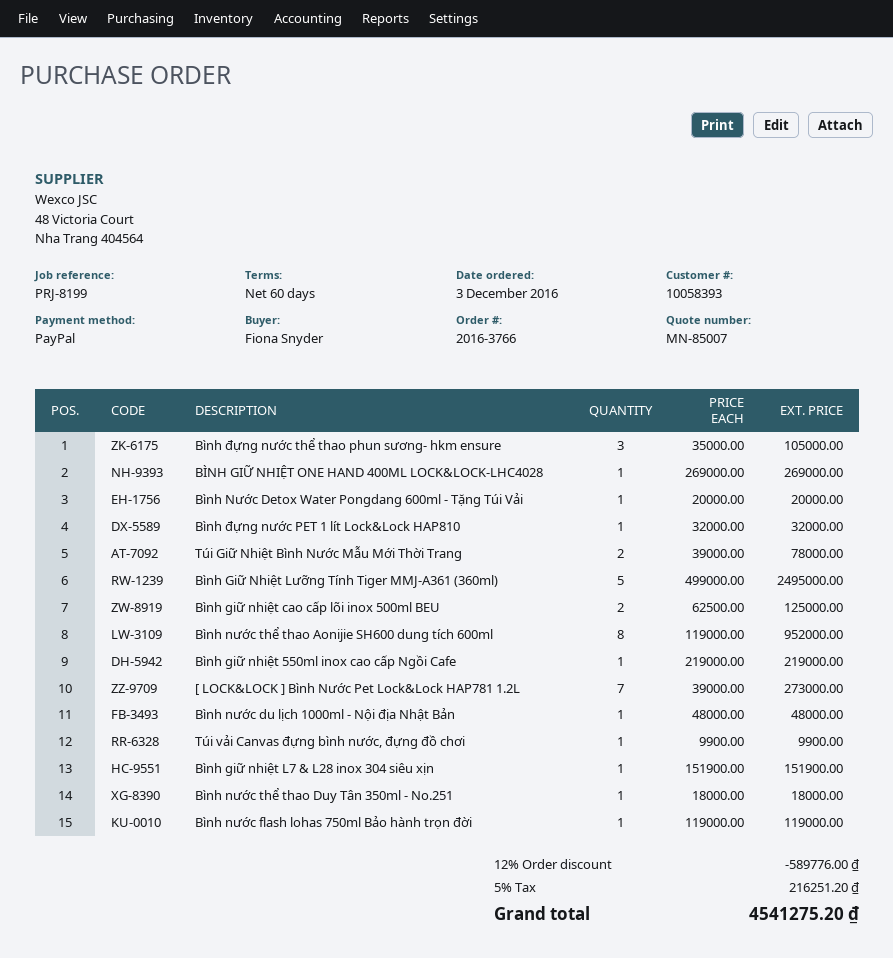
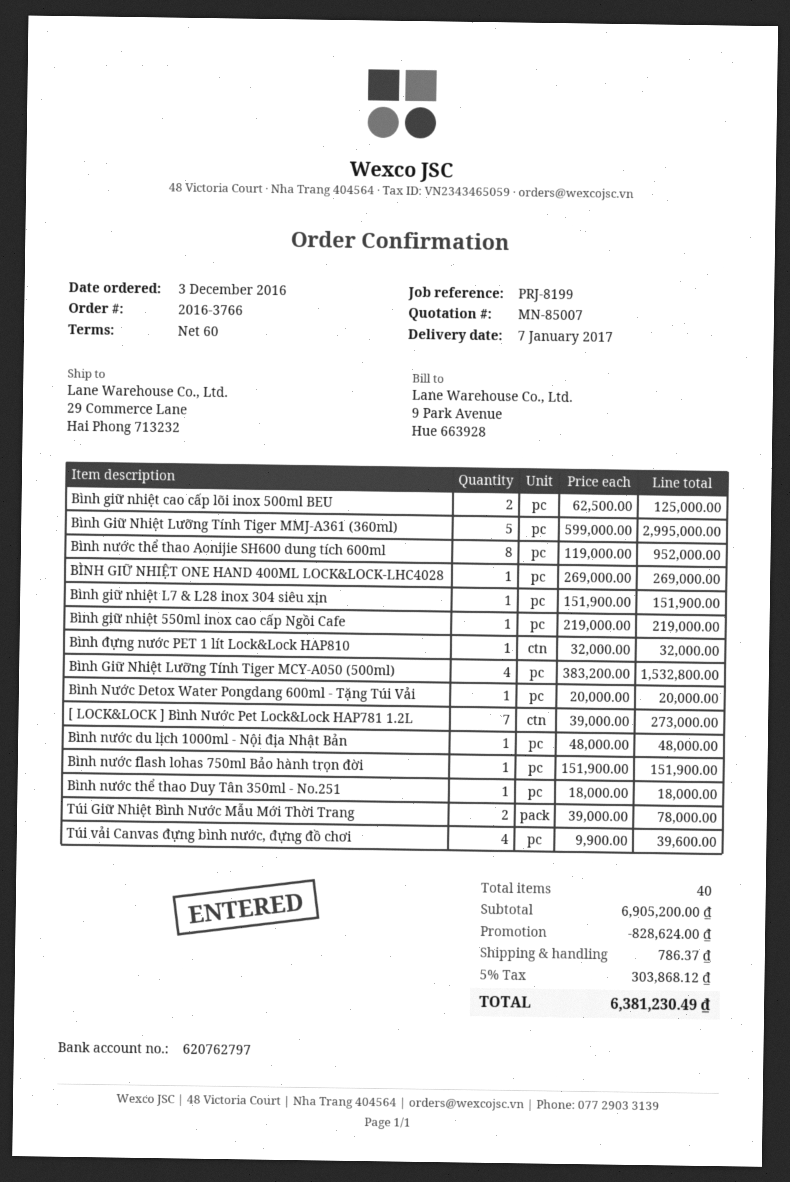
Bình đựng nước thể thao phun sương- hkm ensure: 3 x 35000.00 = 105000.00 -> none
Bình Giữ Nhiệt Lưỡng Tính Tiger MMJ-A361 (360ml): 5 x 499000.00 = 2495000.00 -> 5 x 599000.00 = 2995000.00
Túi vải Canvas đựng bình nước, đựng đồ chơi: 1 x 9900.00 = 9900.00 -> 4 x 9900.00 = 39600.00
Bình nước flash lohas 750ml Bảo hành trọn đời: 1 x 119000.00 = 119000.00 -> 1 x 151900.00 = 151900.00
Bình Giữ Nhiệt Lưỡng Tính Tiger MCY-A050 (500ml): none -> 4 x 383200.00 = 1532800.00
discount: 589776.00 -> 828624.00
shipping: none -> 786.37
tax: 5% = 216251.20 -> 5% = 303868.12
total: 4541275.20 -> 6381230.49

